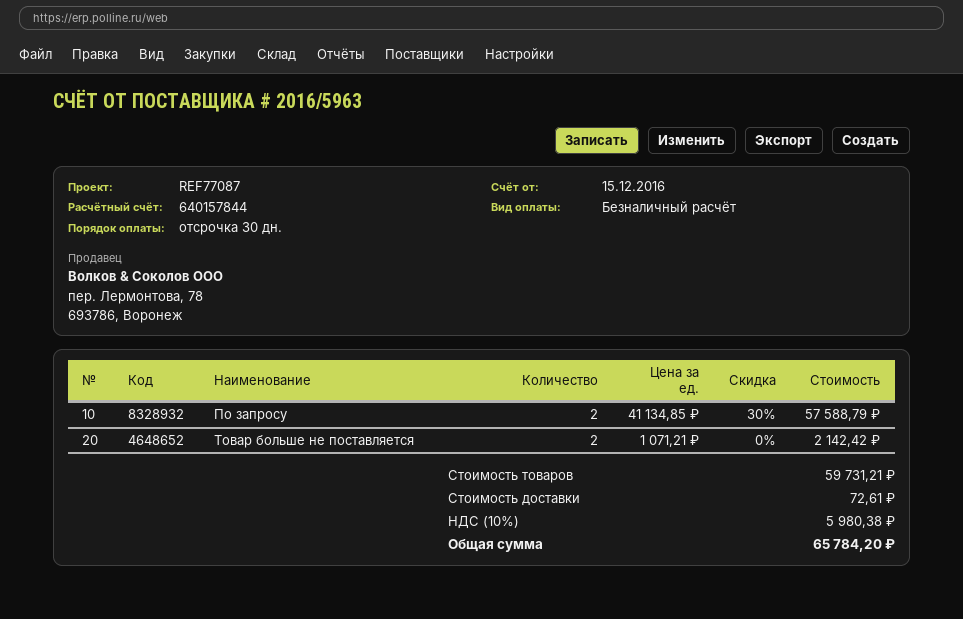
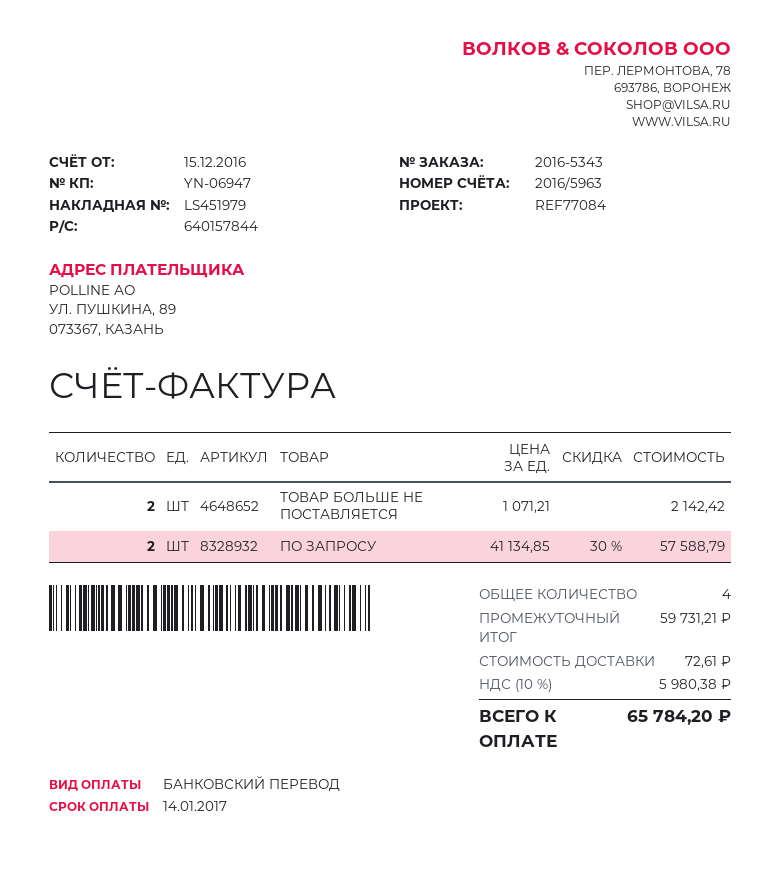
reference: REF77087 -> REF77084

